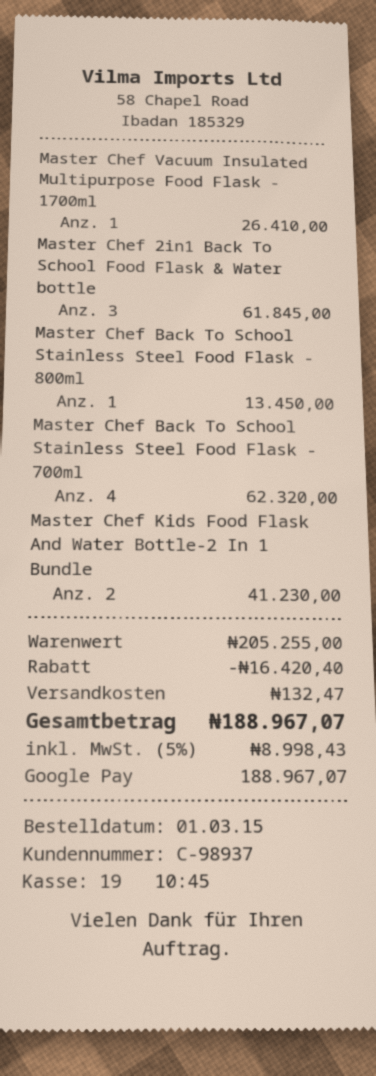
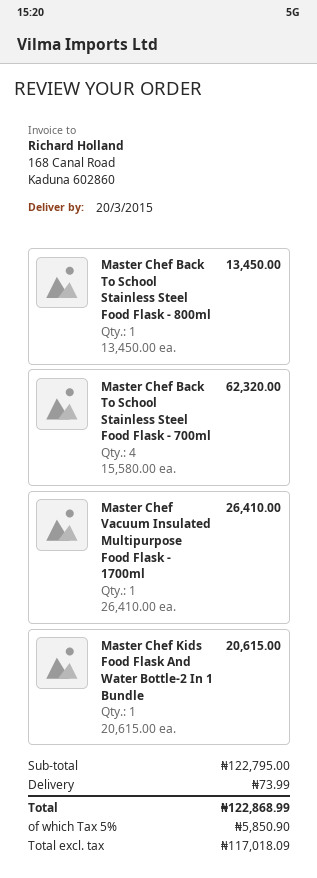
Master Chef 2in1 Back To School Food Flask & Water bottle: 3 for 61845.00 -> none
Master Chef Kids Food Flask And Water Bottle-2 In 1 Bundle: 2 for 41230.00 -> 1 for 20615.00
subtotal: 205255.00 -> 122795.00
discount: 16420.40 -> none
shipping: 132.47 -> 73.99
tax: 5% = 8998.43 -> 5% = 5850.90
total: 188967.07 -> 122868.99

